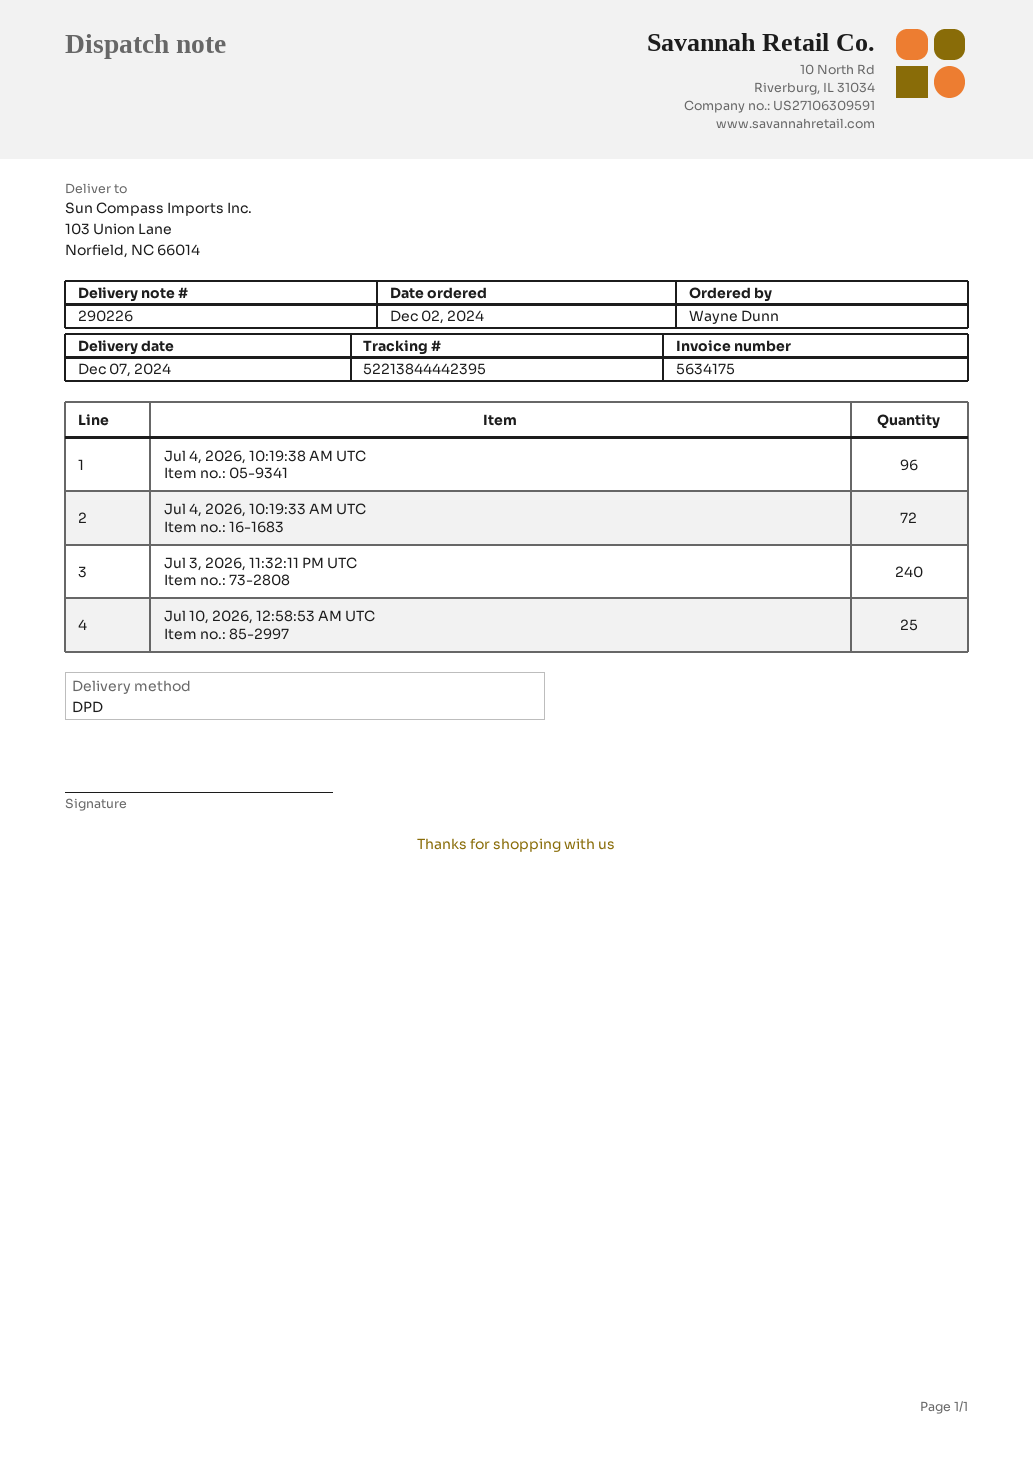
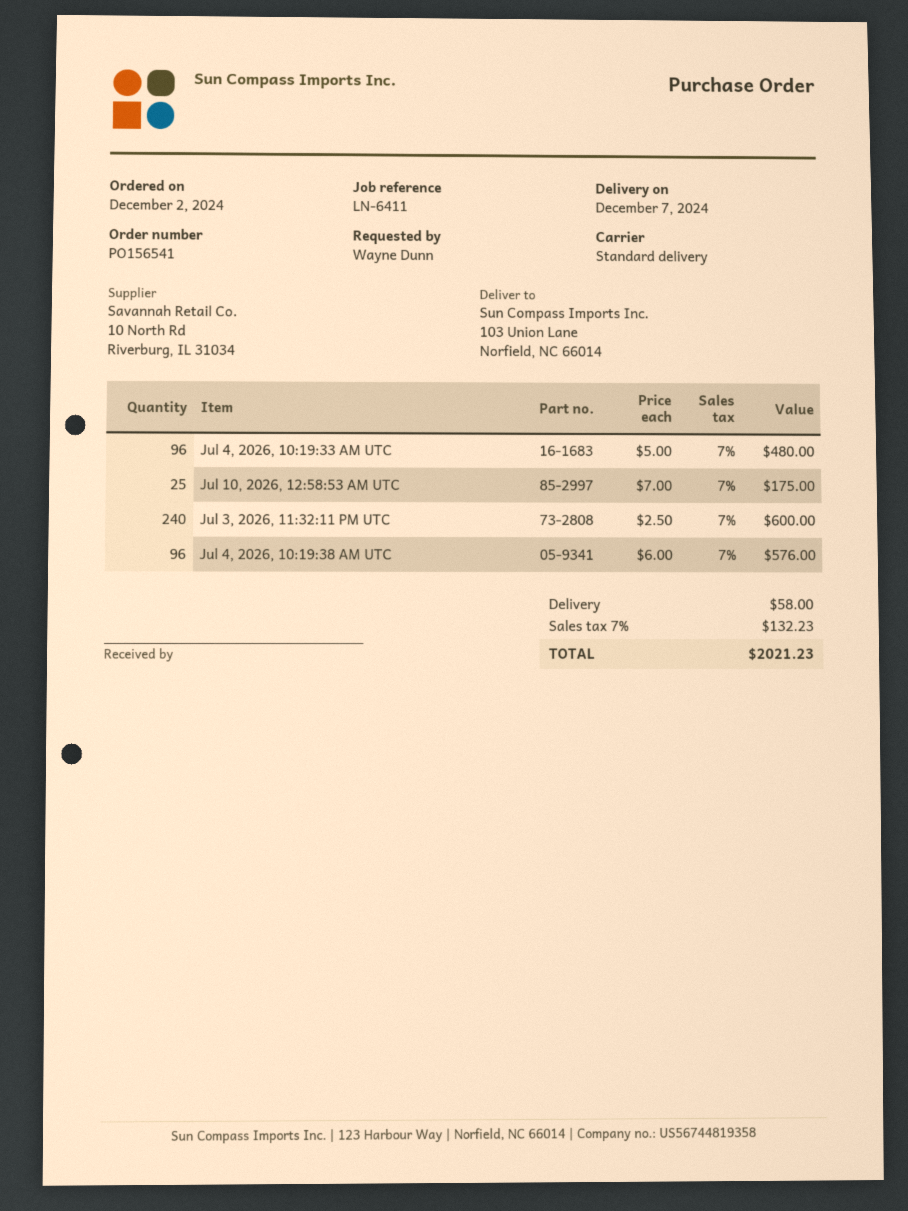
shipping method: DPD -> standard
Jul 4, 2026, 10:19:33 AM UTC: 72 -> 96

